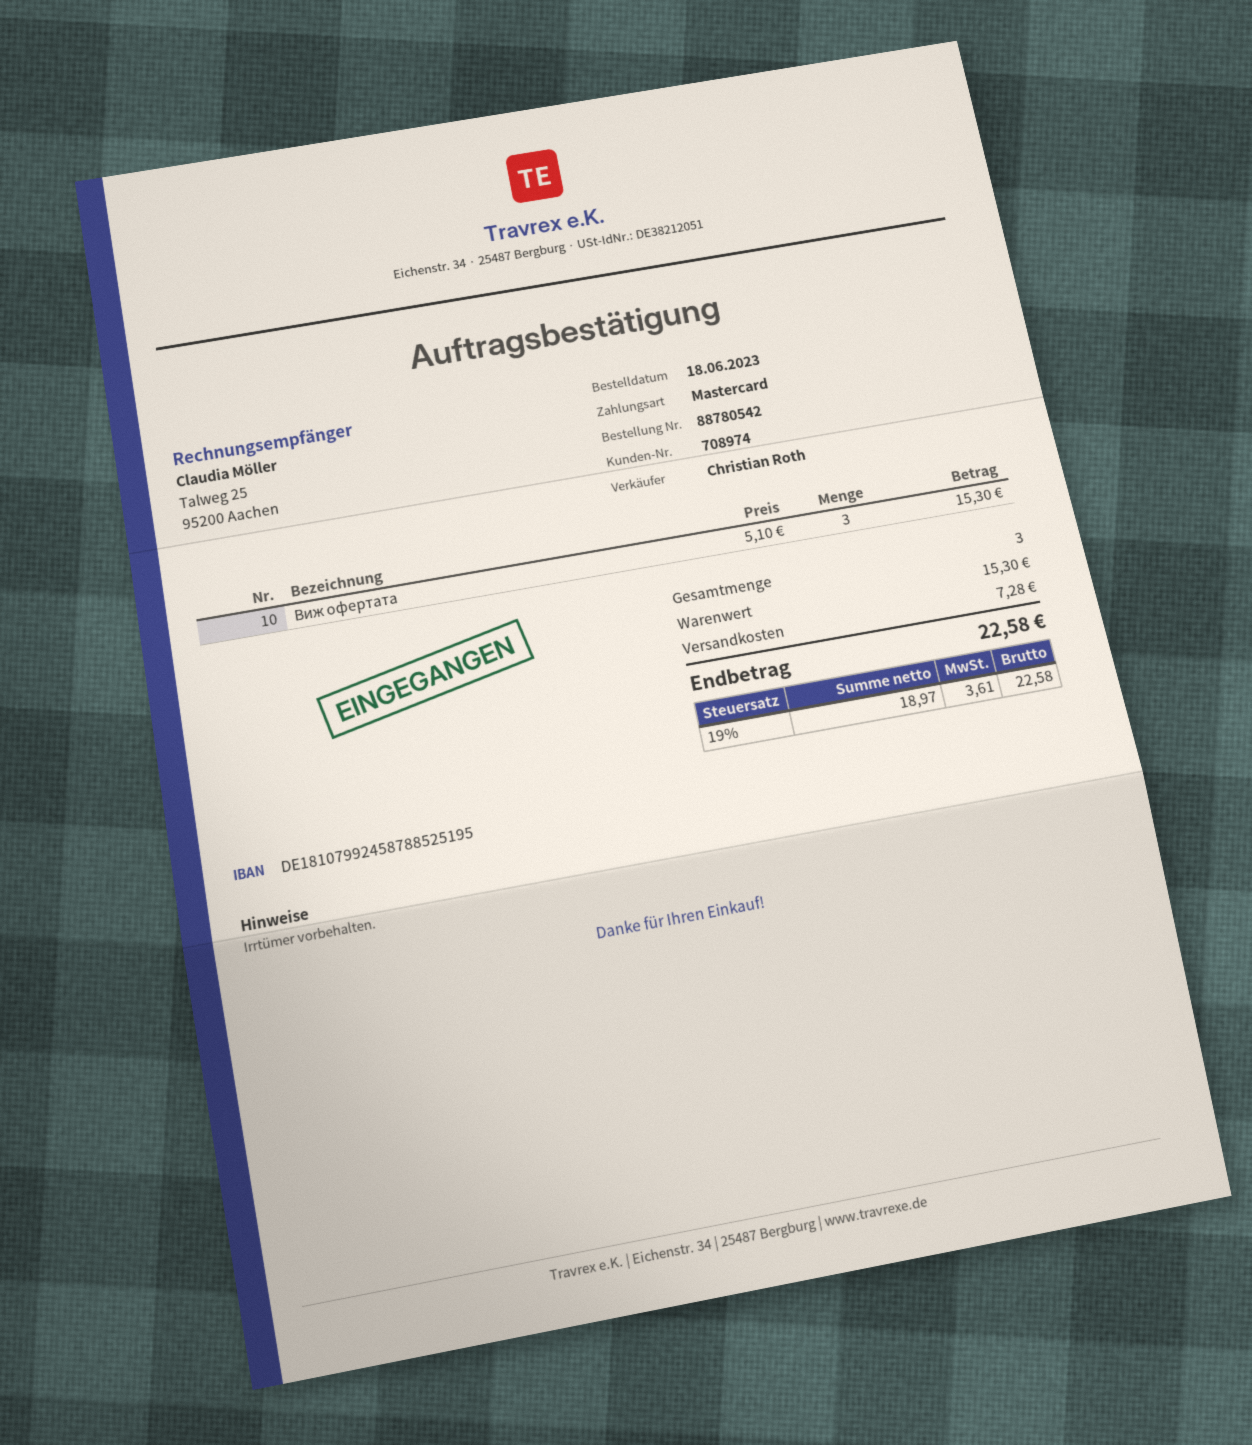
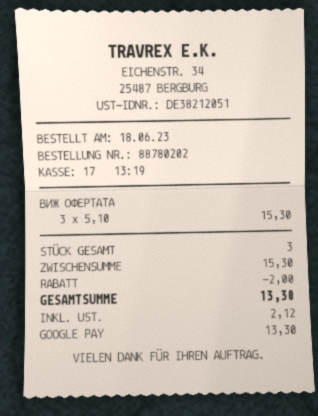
order number: 88780542 -> 88780202
payment method: Mastercard -> Google Pay
discount: none -> 2.00
shipping: 7.28 -> none
tax: 3.61 -> 2.12
total: 22.58 -> 13.30

